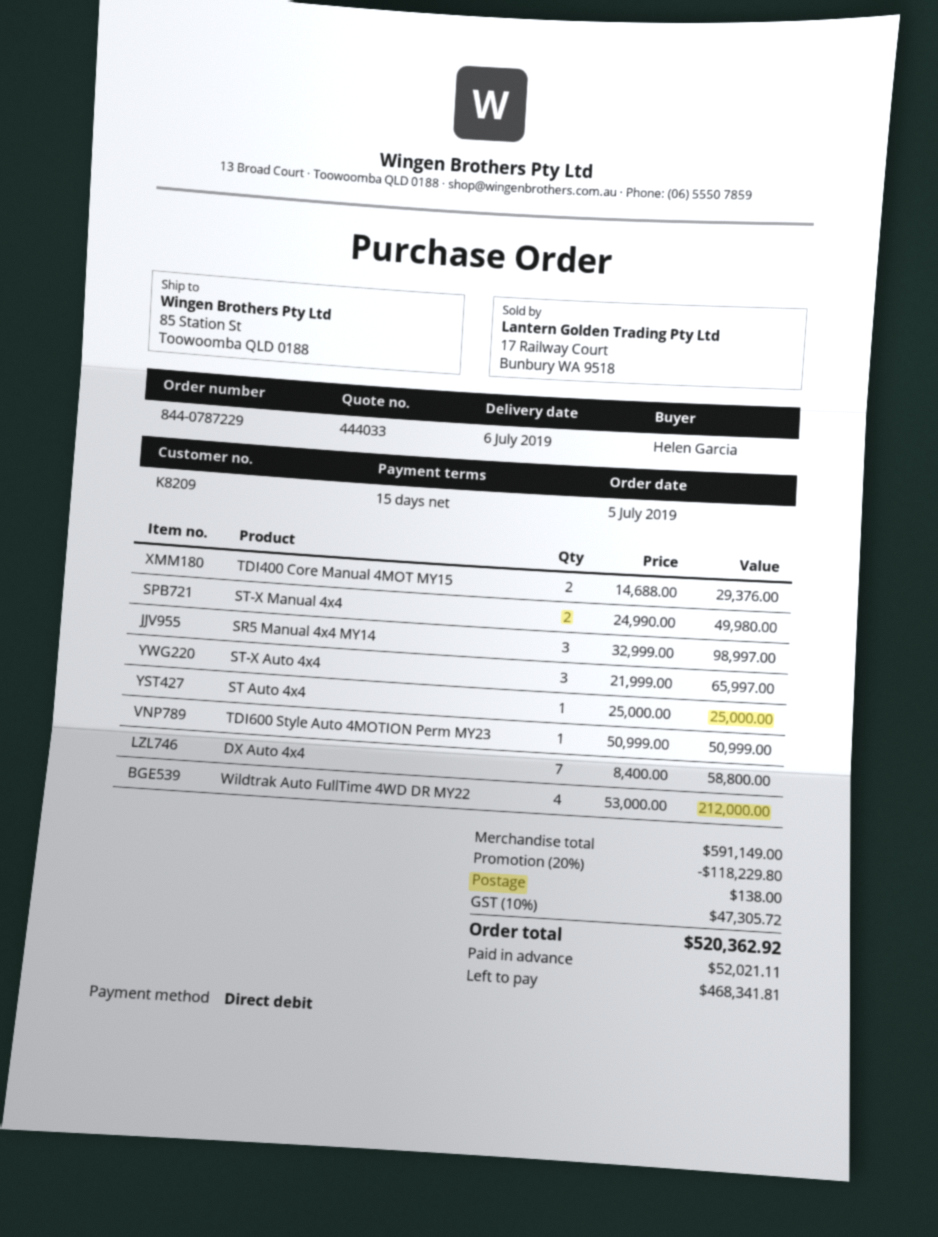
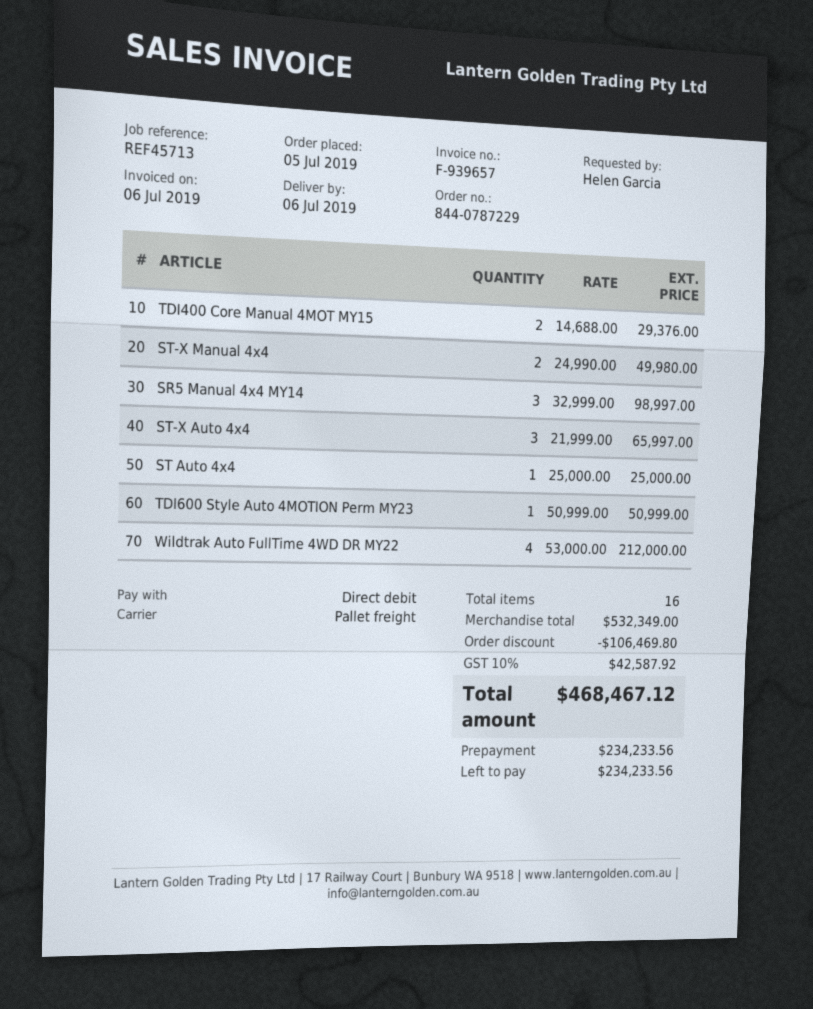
DX Auto 4x4: 7 x 8400.00 = 58800.00 -> none
subtotal: 591149.00 -> 532349.00
discount: 118229.80 -> 106469.80
shipping: 138.00 -> none
tax: 10% = 47305.72 -> 10% = 42587.92
total: 520362.92 -> 468467.12
deposit: 52021.11 -> 234233.56
balance: 468341.81 -> 234233.56

